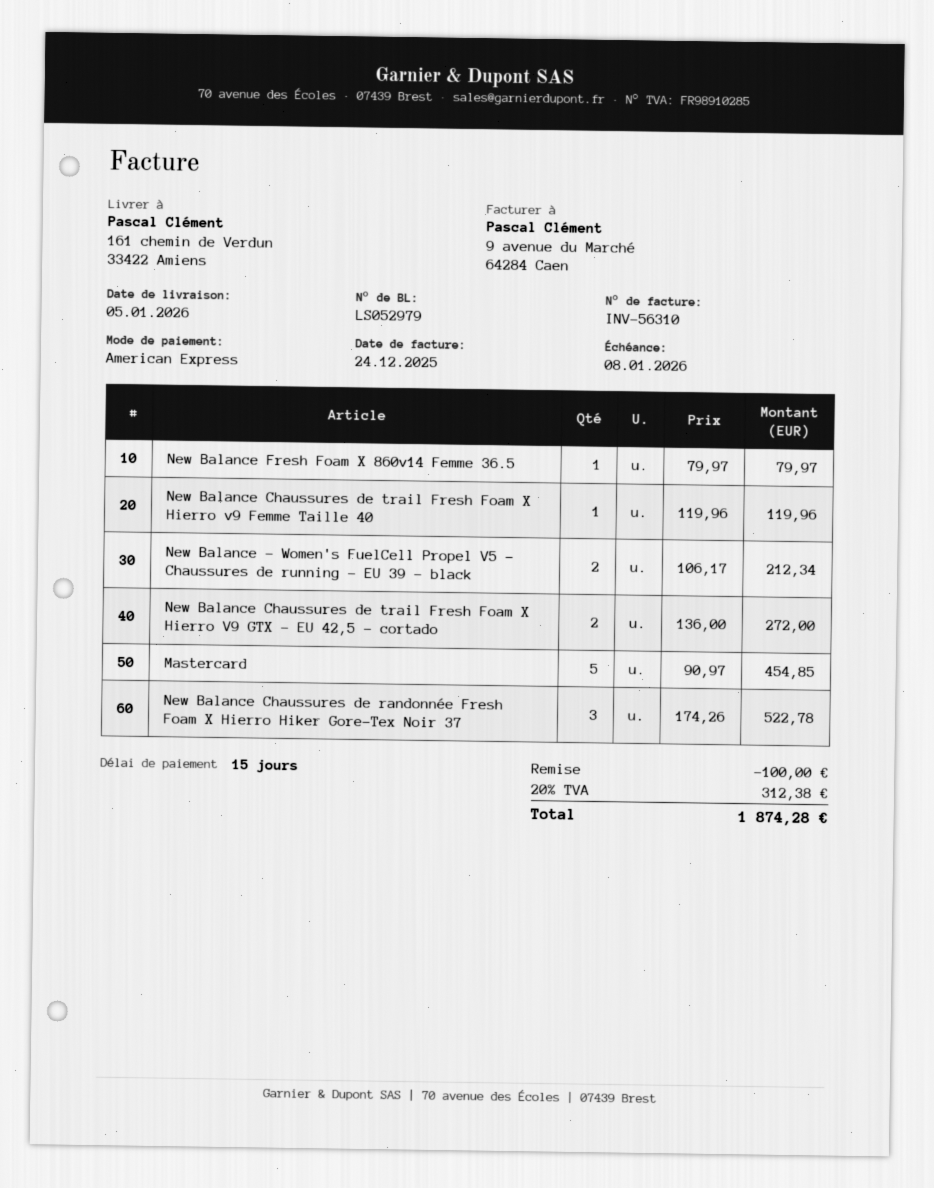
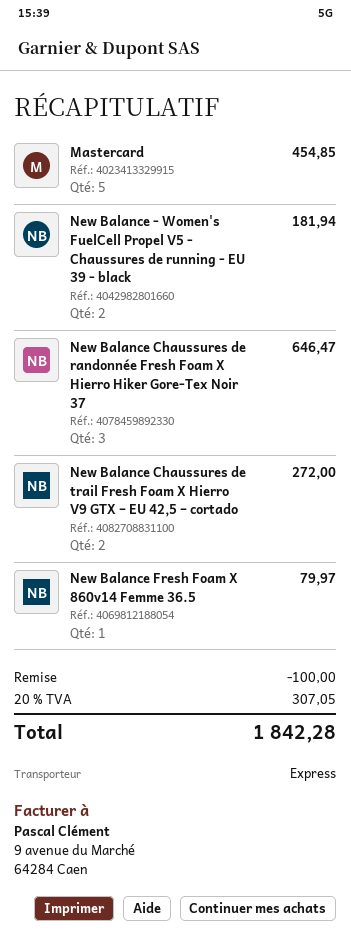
New Balance Chaussures de trail Fresh Foam X Hierro v9 Femme Taille 40: 1 for 119.96 -> none
New Balance - Women's FuelCell Propel V5 - Chaussures de running - EU 39 - black: 2 for 212.34 -> 2 for 181.94
New Balance Chaussures de randonnée Fresh Foam X Hierro Hiker Gore-Tex Noir 37: 3 for 522.78 -> 3 for 646.47
tax: 20% = 312.38 -> 20% = 307.05
total: 1874.28 -> 1842.28

